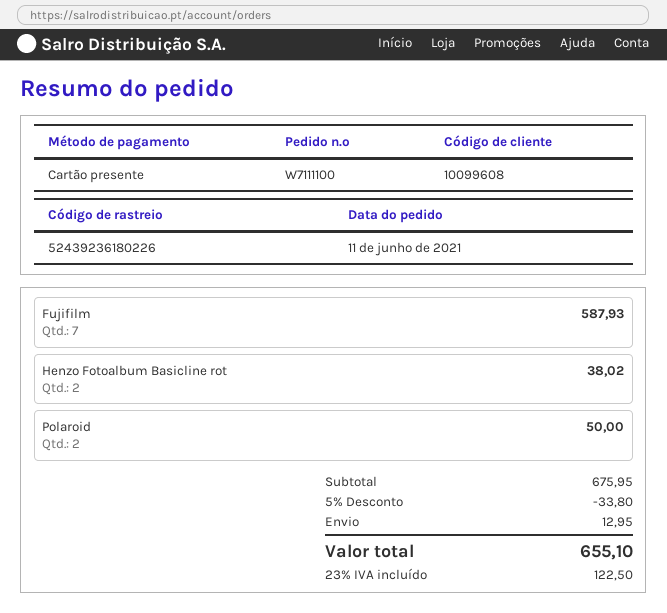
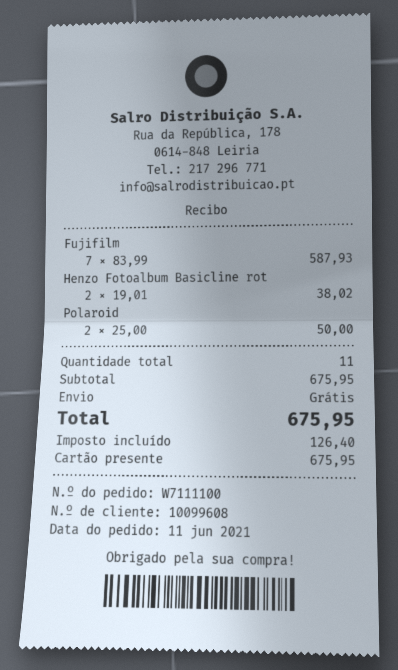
discount: 5% = 33.80 -> none
shipping: 12.95 -> 0.00
tax: 122.50 -> 126.40
total: 655.10 -> 675.95

